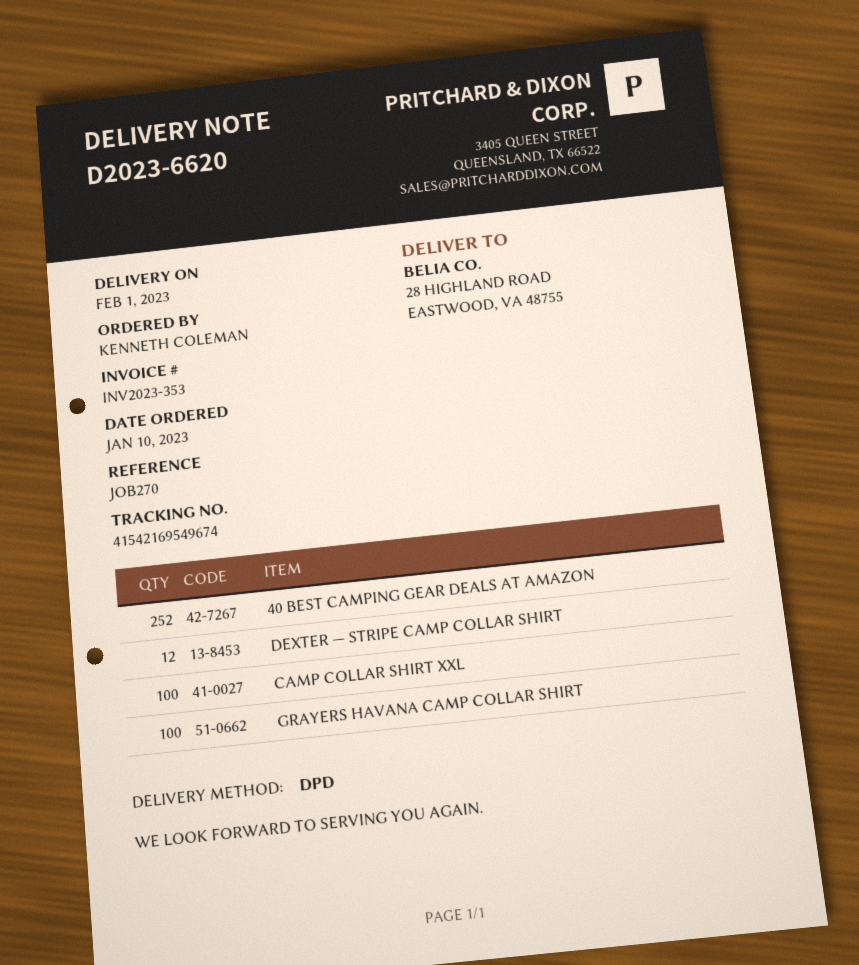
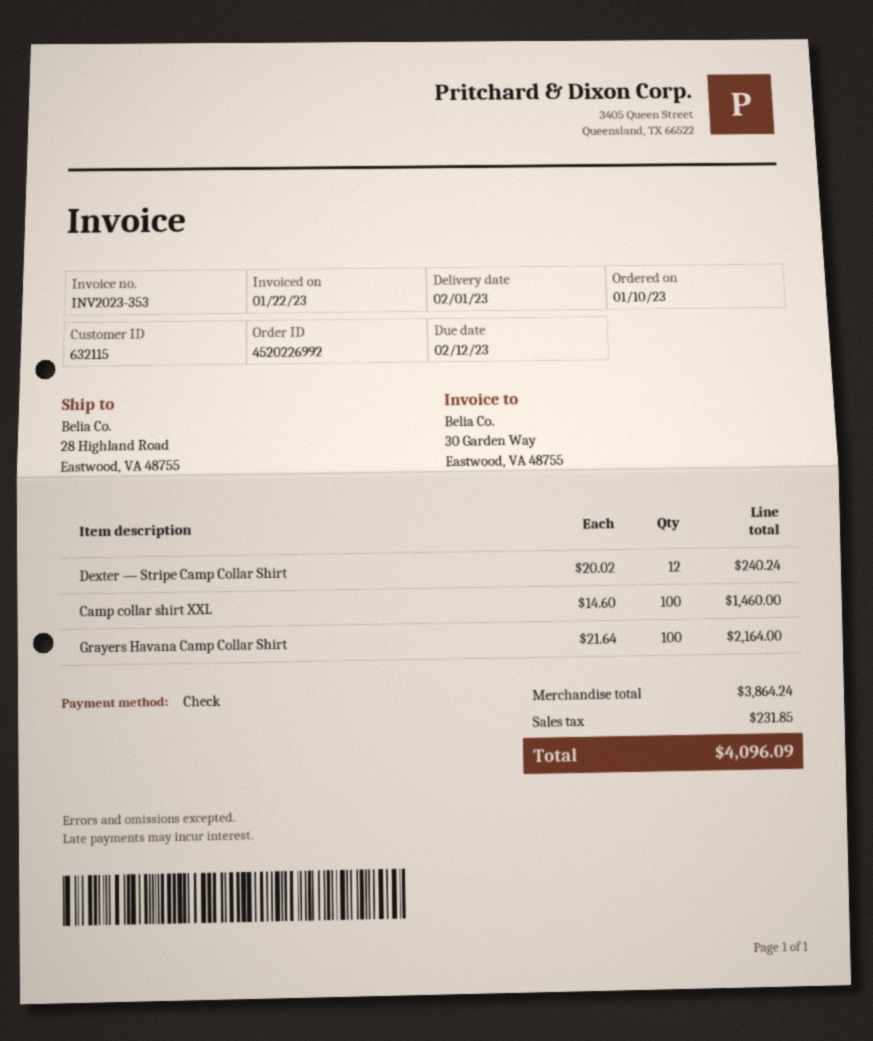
40 BEST CAMPING GEAR DEALS AT AMAZON: 252 -> none

